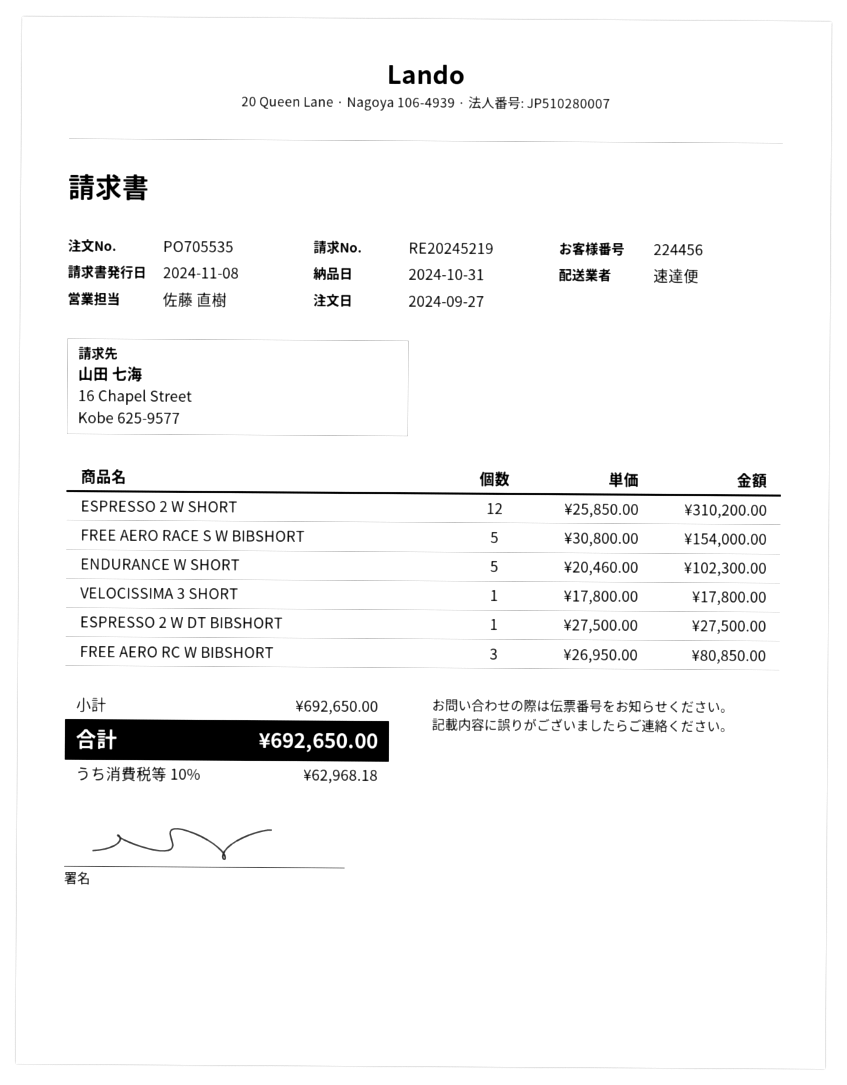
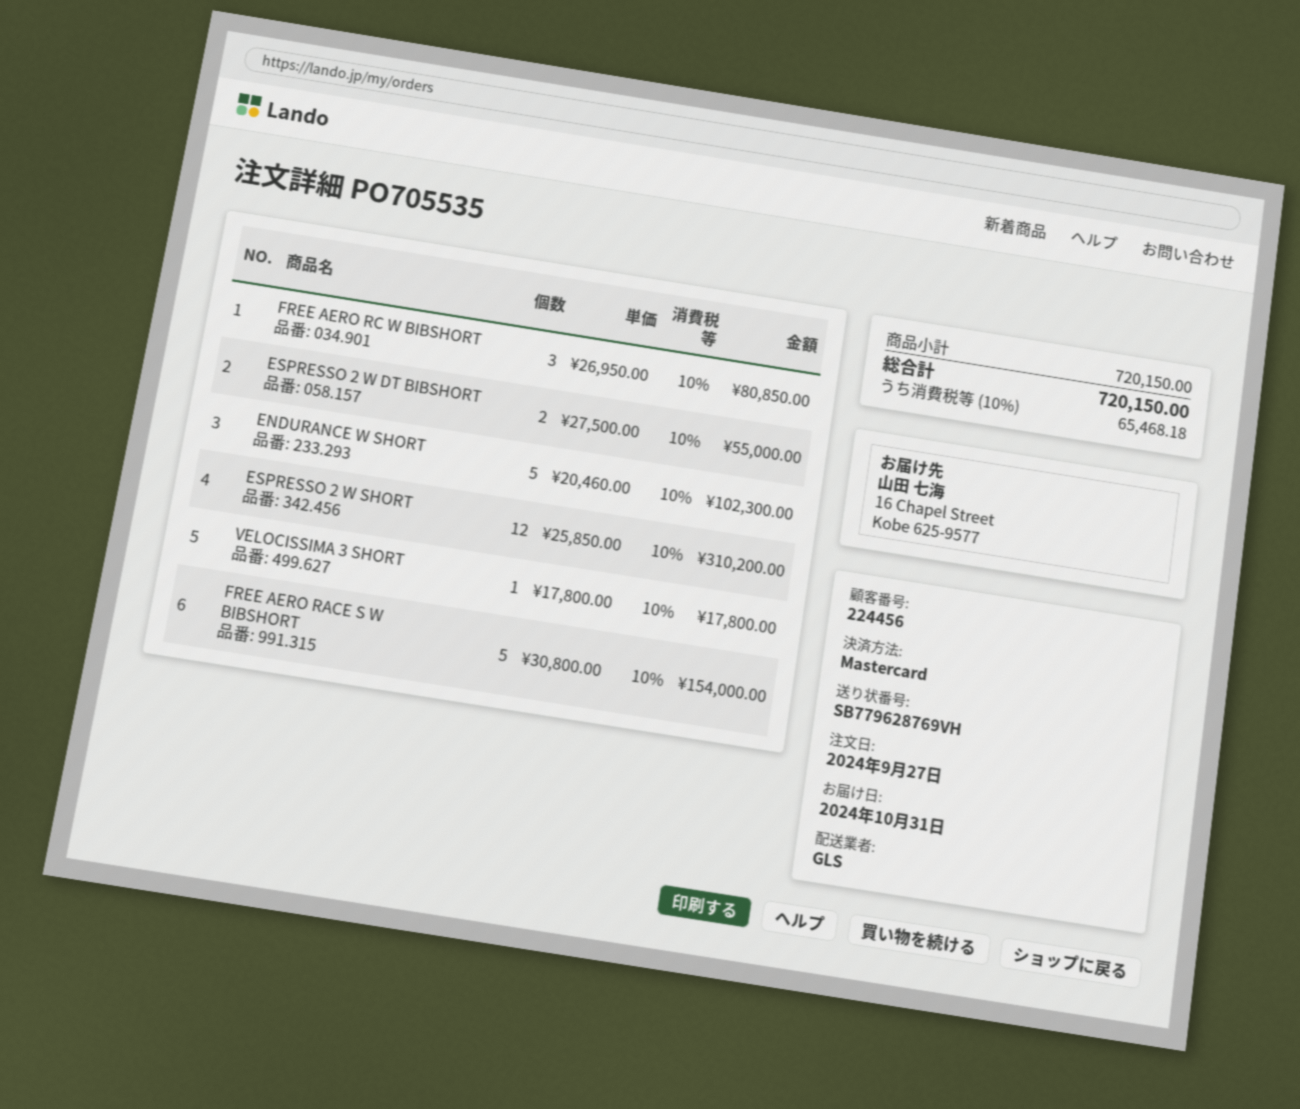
shipping method: express -> GLS
ESPRESSO 2 W DT BIBSHORT: 1 x 27500.00 = 27500.00 -> 2 x 27500.00 = 55000.00
subtotal: 692650.00 -> 720150.00
tax: 10% = 62968.18 -> 10% = 65468.18
total: 692650.00 -> 720150.00

